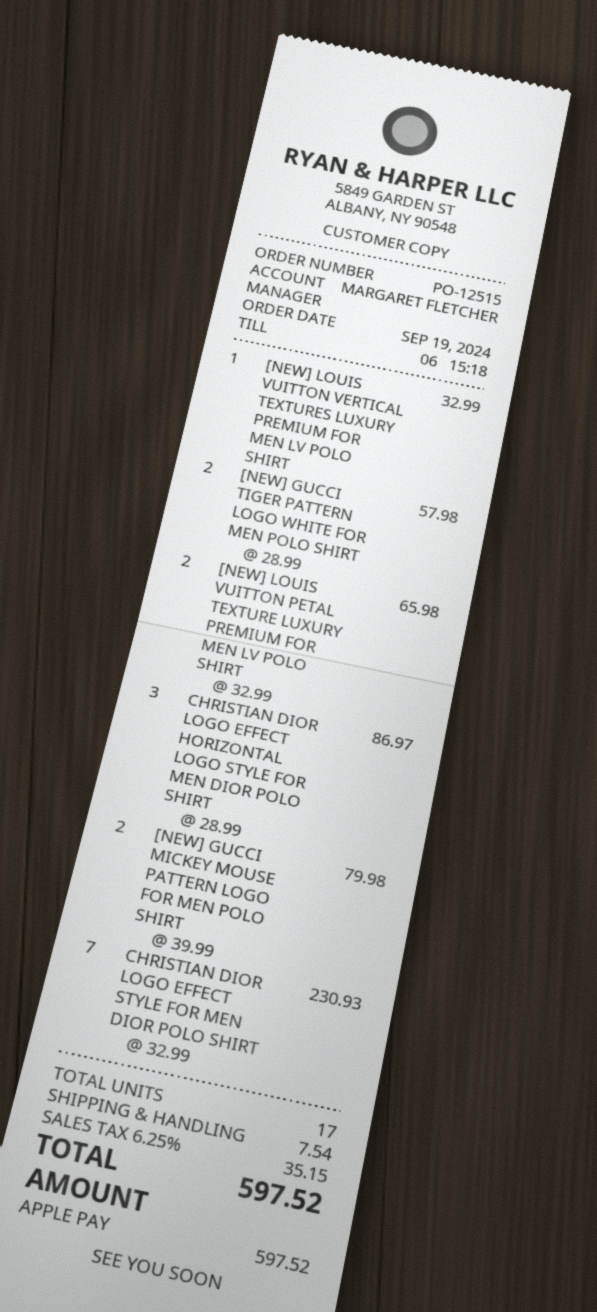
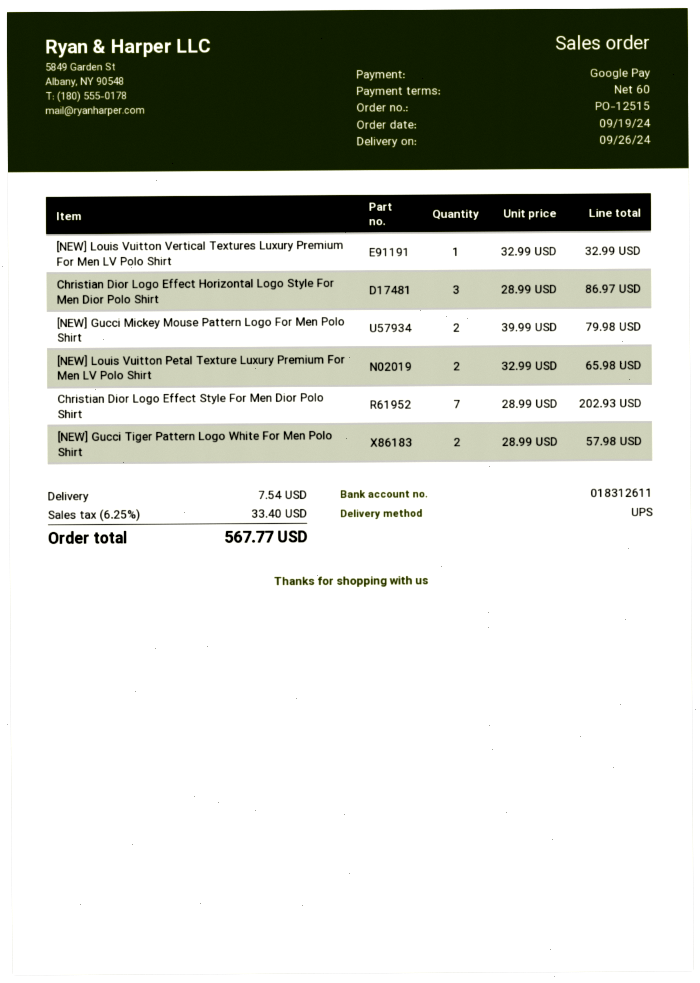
payment method: Apple Pay -> Google Pay
CHRISTIAN DIOR LOGO EFFECT STYLE FOR MEN DIOR POLO SHIRT: 7 x 32.99 = 230.93 -> 7 x 28.99 = 202.93
tax: 6.25% = 35.15 -> 6.25% = 33.40
total: 597.52 -> 567.77

